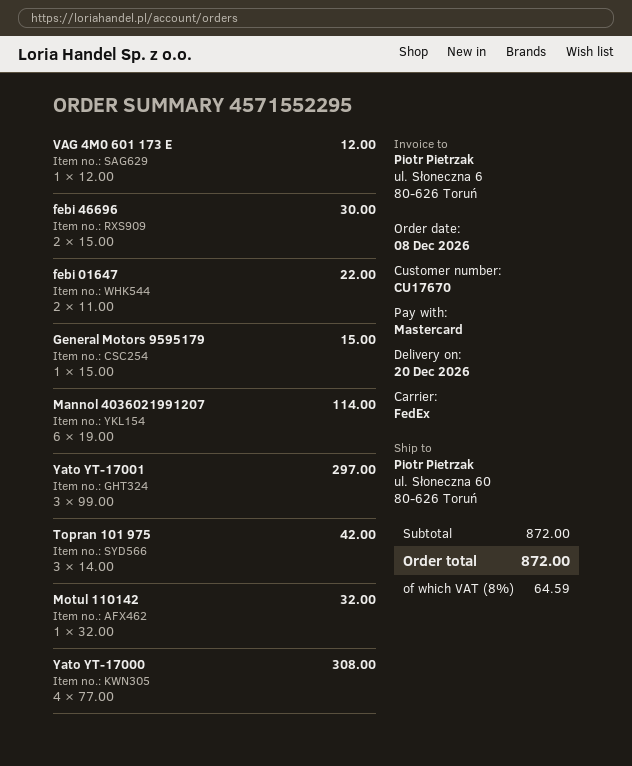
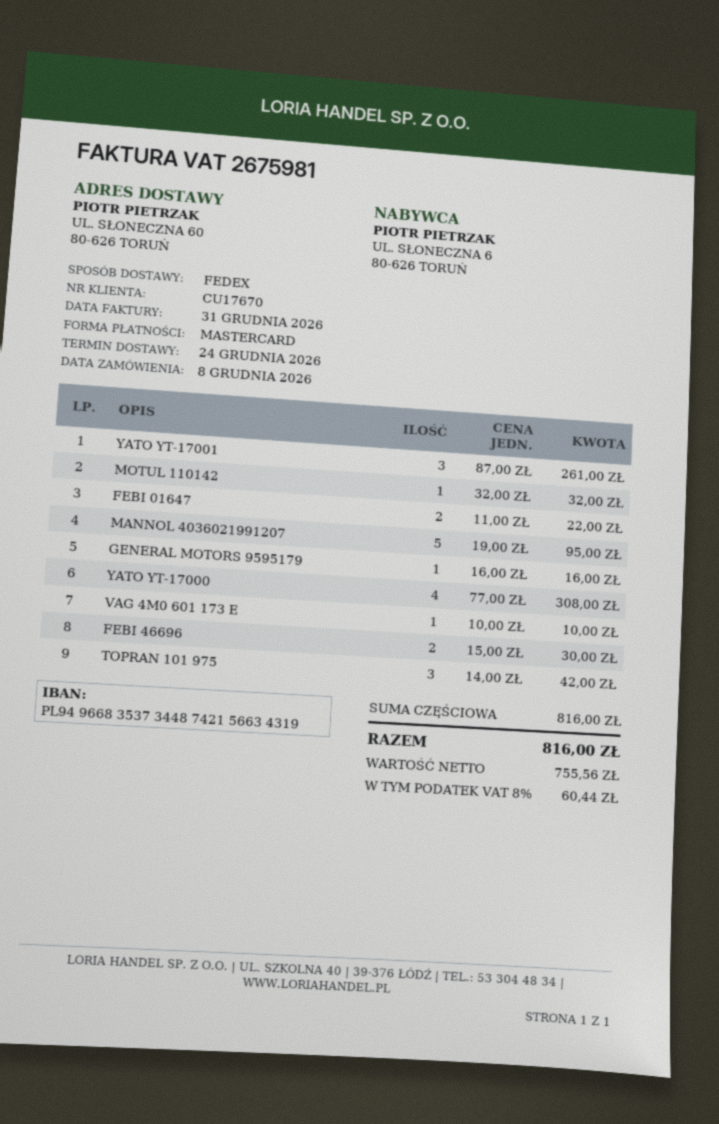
delivery date: 2026-12-20 -> 2026-12-24
VAG 4M0 601 173 E: 1 x 12.00 = 12.00 -> 1 x 10.00 = 10.00
General Motors 9595179: 1 x 15.00 = 15.00 -> 1 x 16.00 = 16.00
Mannol 4036021991207: 6 x 19.00 = 114.00 -> 5 x 19.00 = 95.00
Yato YT-17001: 3 x 99.00 = 297.00 -> 3 x 87.00 = 261.00
subtotal: 872.00 -> 816.00
tax: 8% = 64.59 -> 8% = 60.44
total: 872.00 -> 816.00

